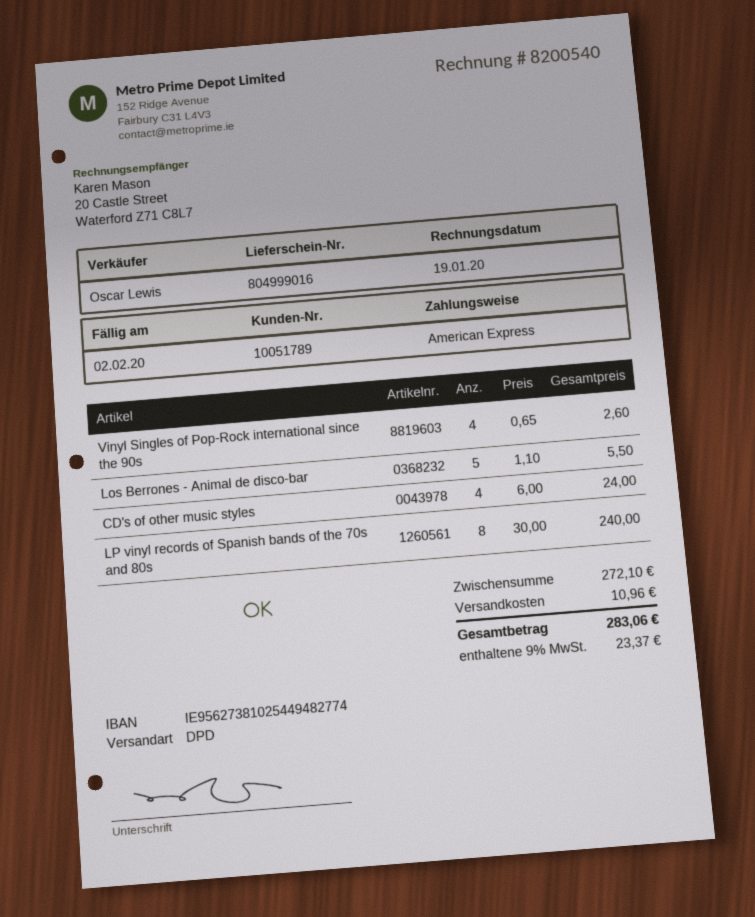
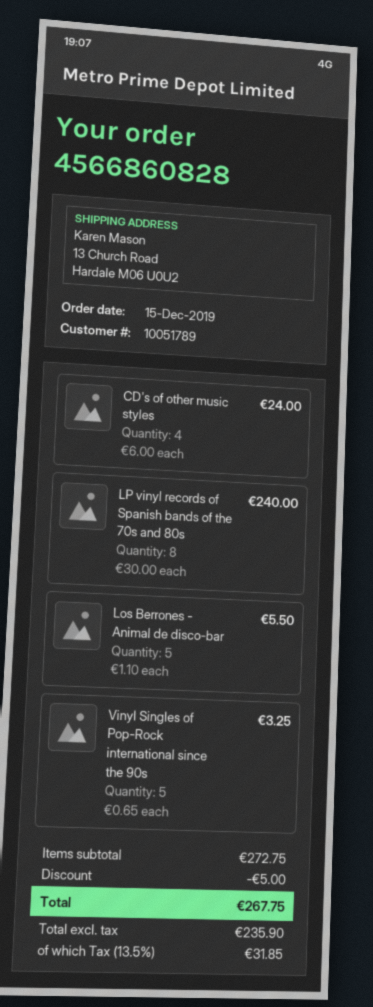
Vinyl Singles of Pop-Rock international since the 90s: 4 x 0.65 = 2.60 -> 5 x 0.65 = 3.25
subtotal: 272.10 -> 272.75
discount: none -> 5.00
shipping: 10.96 -> none
tax: 9% = 23.37 -> 13.5% = 31.85
total: 283.06 -> 267.75

